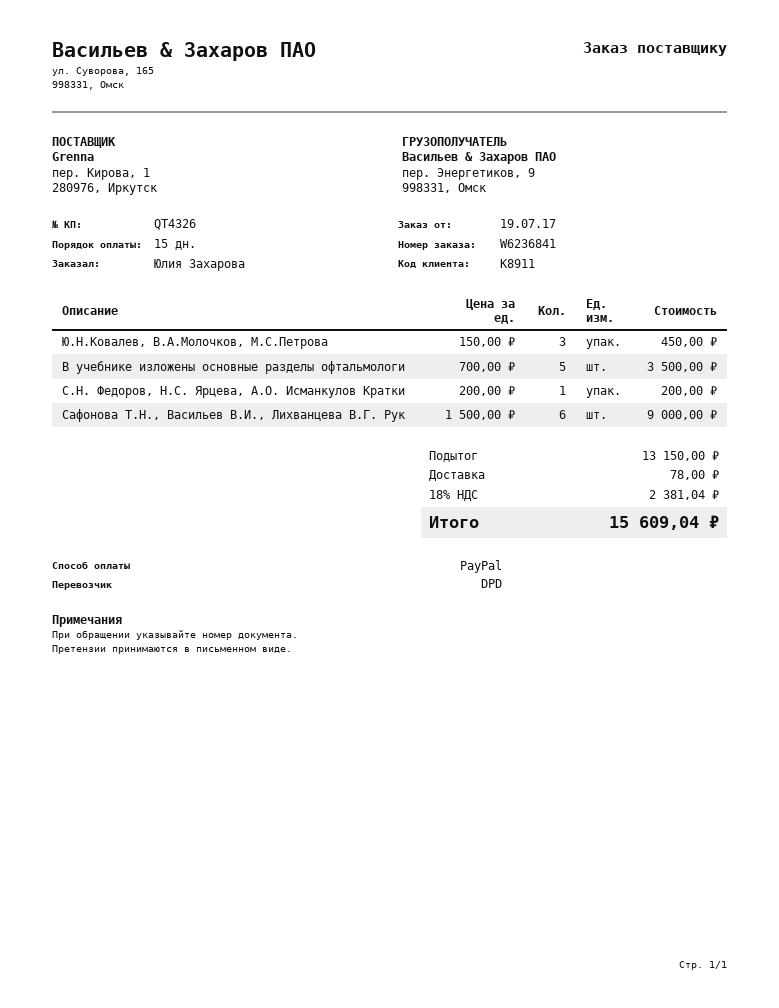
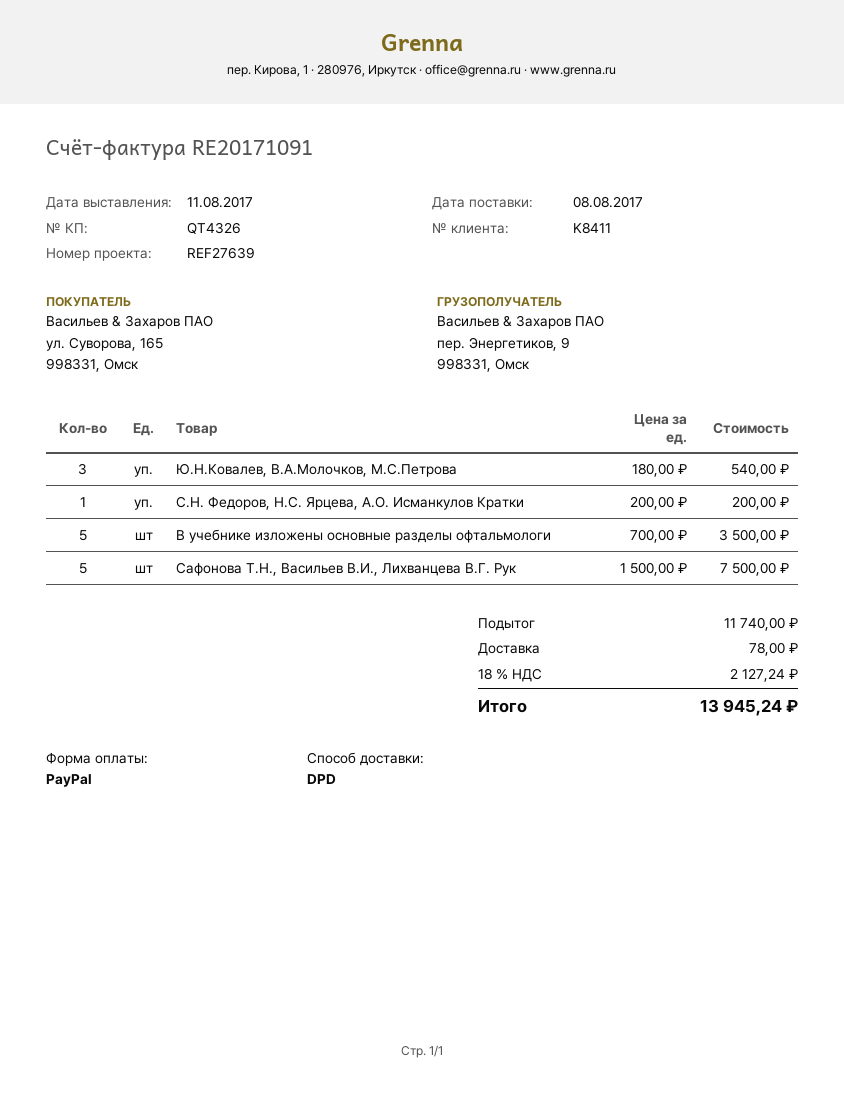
customer number: K8911 -> K8411
Ю.Н.Ковалев, В.А.Молочков, М.С.Петрова: 3 x 150.00 = 450.00 -> 3 x 180.00 = 540.00
Сафонова Т.Н., Васильев В.И., Лихванцева В.Г. Рук: 6 x 1500.00 = 9000.00 -> 5 x 1500.00 = 7500.00
subtotal: 13150.00 -> 11740.00
tax: 18% = 2381.04 -> 18% = 2127.24
total: 15609.04 -> 13945.24

